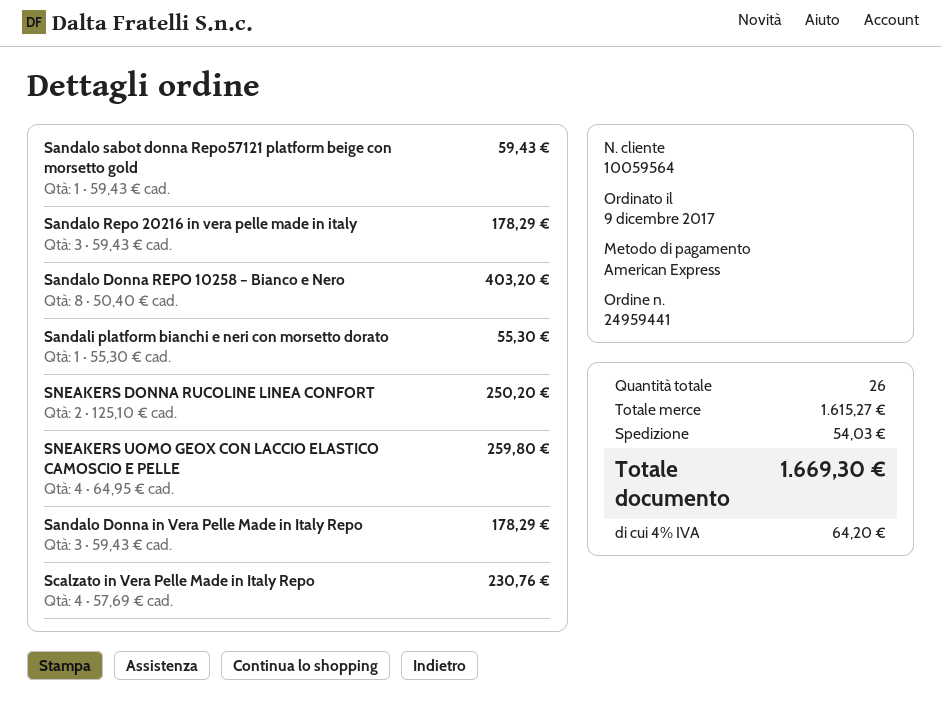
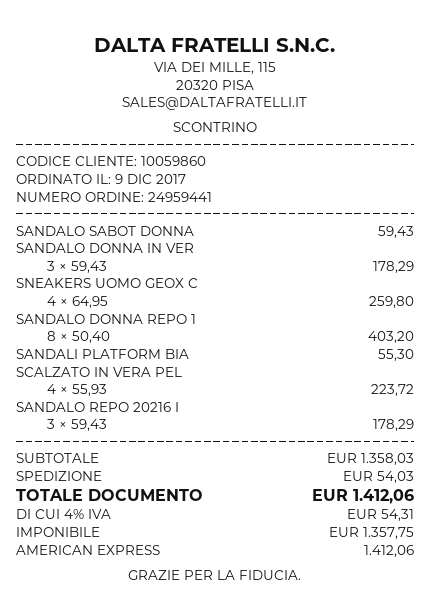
customer number: 10059564 -> 10059860
SNEAKERS DONNA RUCOLINE LINEA CONFORT: 2 x 125.10 = 250.20 -> none
Scalzato in Vera Pelle Made in Italy Repo: 4 x 57.69 = 230.76 -> 4 x 55.93 = 223.72
subtotal: 1615.27 -> 1358.03
tax: 4% = 64.20 -> 4% = 54.31
total: 1669.30 -> 1412.06

